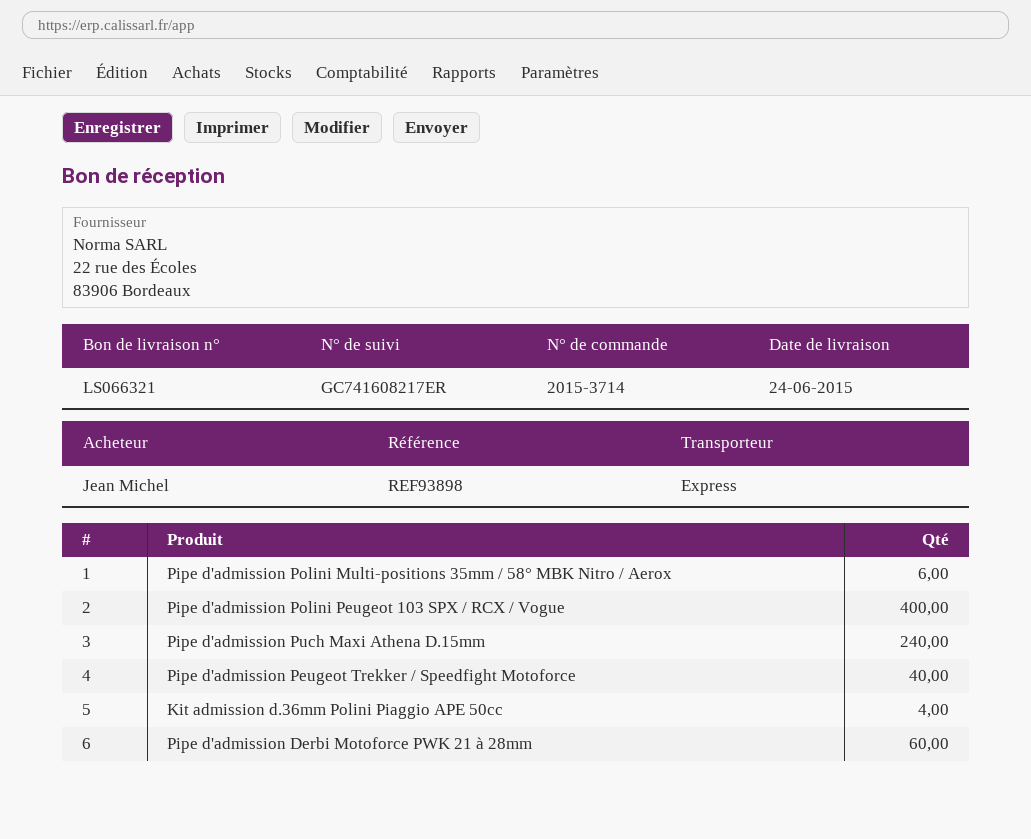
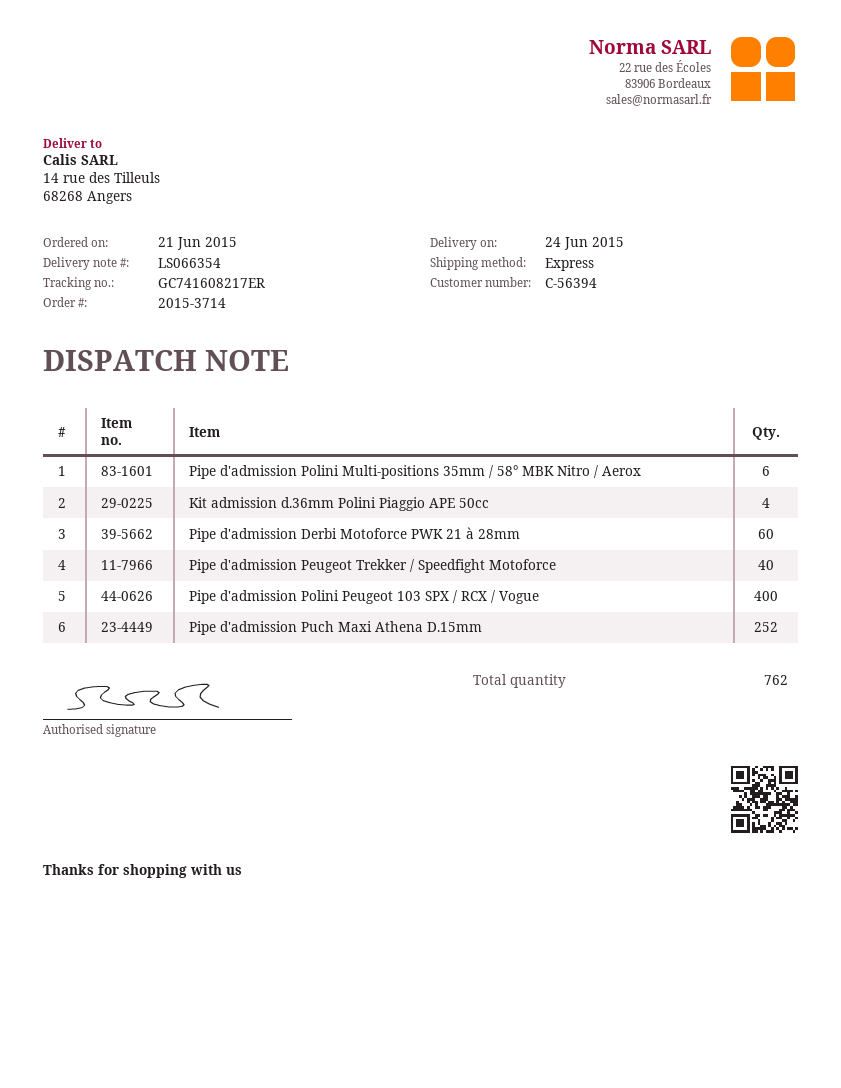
delivery note number: LS066321 -> LS066354
Pipe d'admission Puch Maxi Athena D.15mm: 240 -> 252

